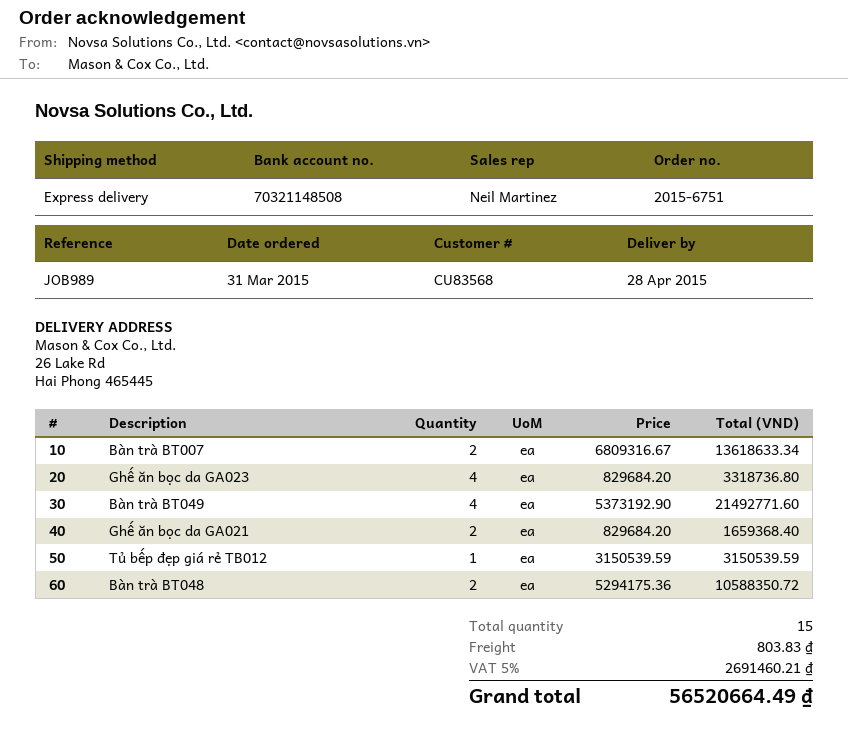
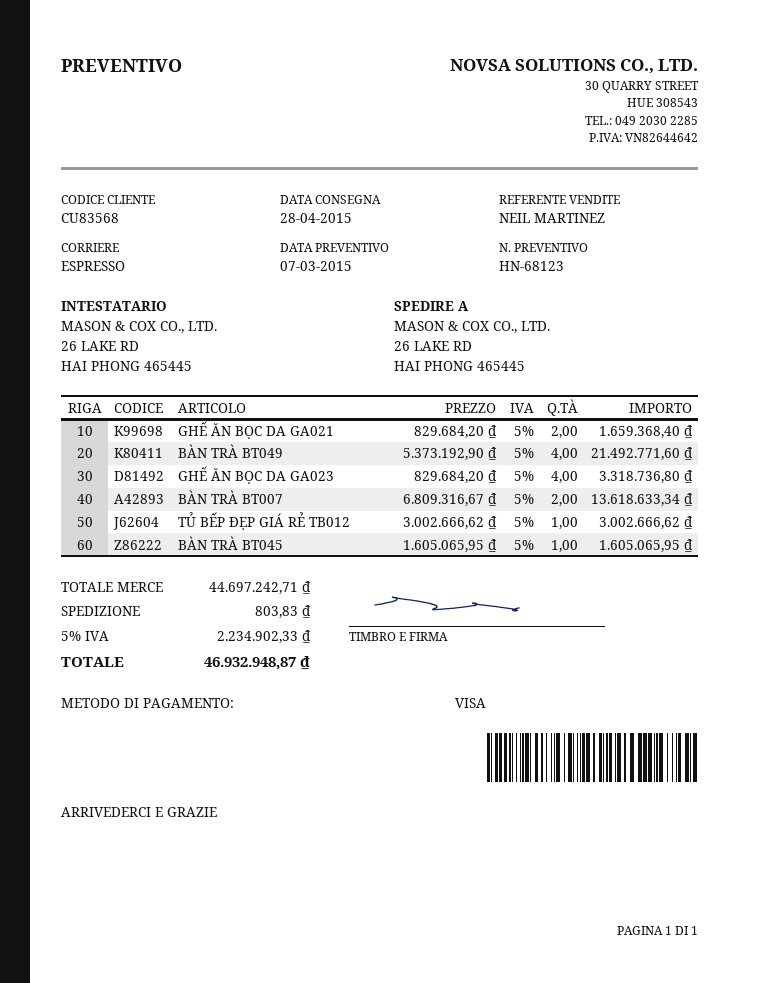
Tủ bếp đẹp giá rẻ TB012: 1 x 3150539.59 = 3150539.59 -> 1 x 3002666.62 = 3002666.62
Bàn trà BT048: 2 x 5294175.36 = 10588350.72 -> none
BÀN TRÀ BT045: none -> 1 x 1605065.95 = 1605065.95
tax: 5% = 2691460.21 -> 5% = 2234902.33
total: 56520664.49 -> 46932948.87

